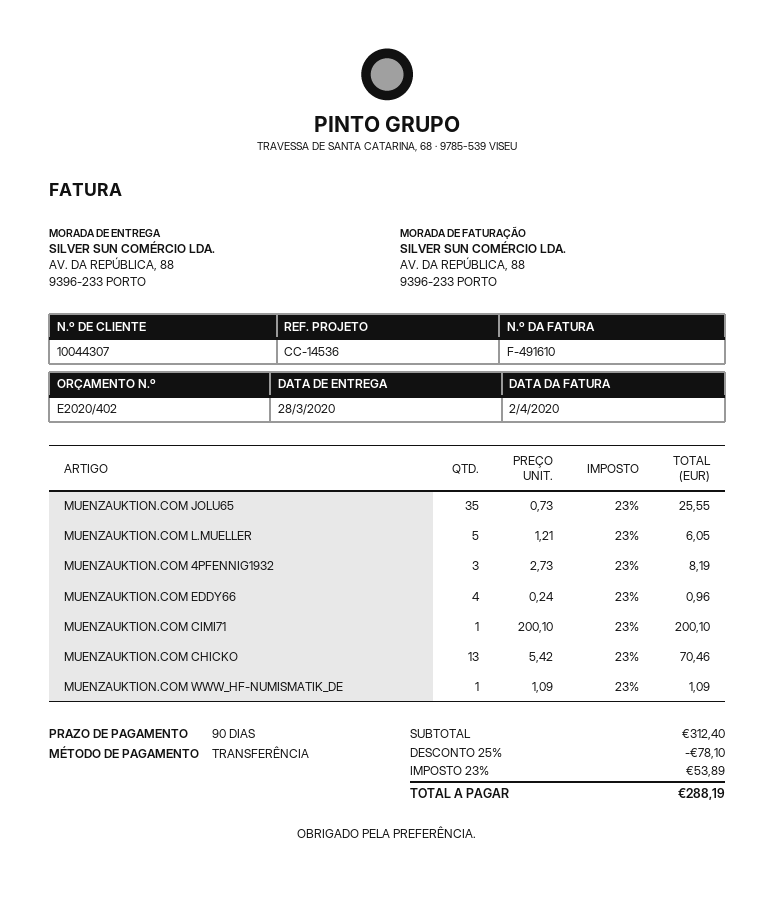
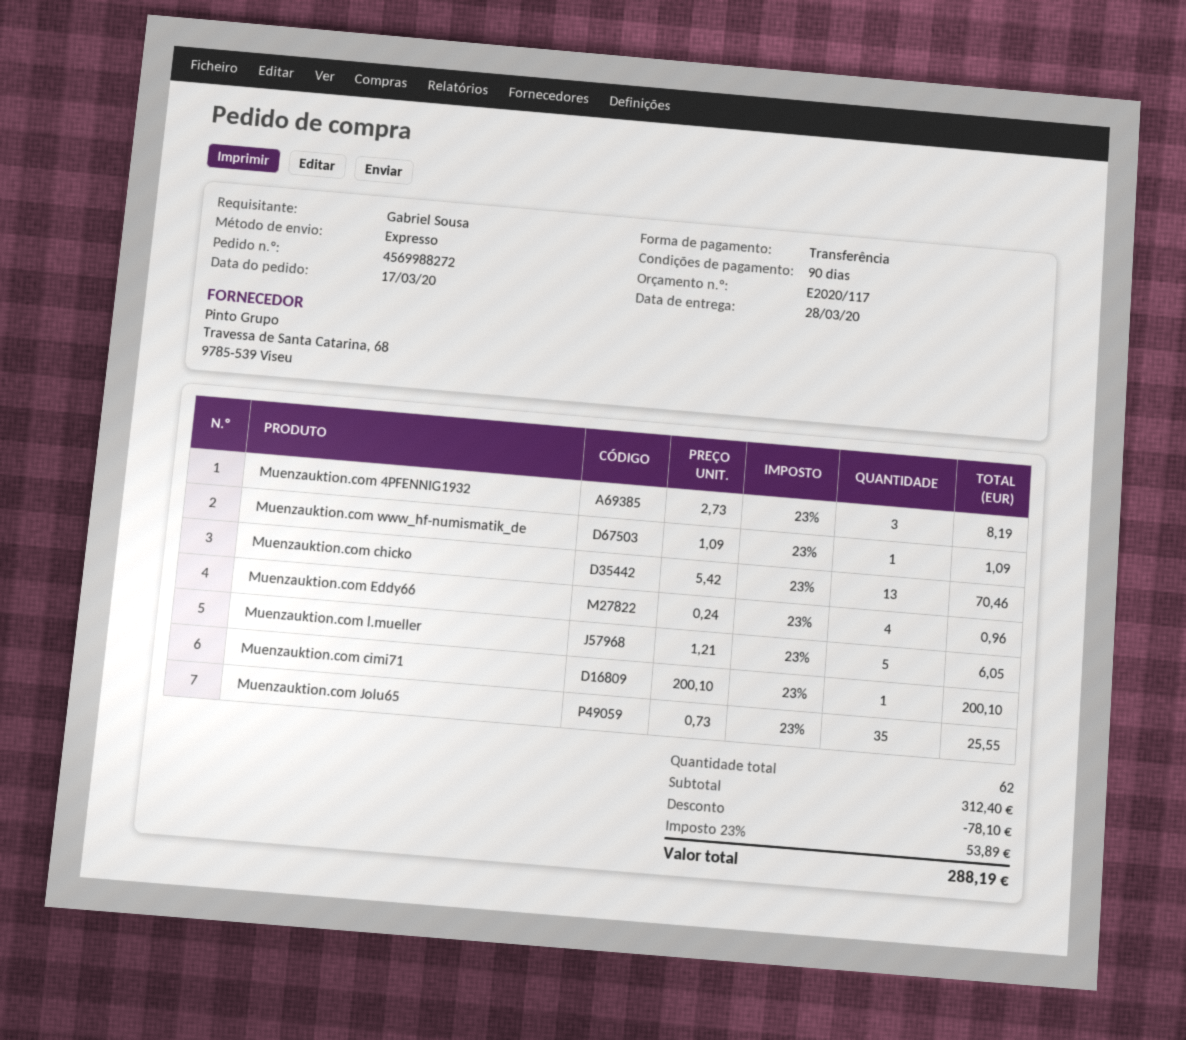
quote number: E2020/402 -> E2020/117

